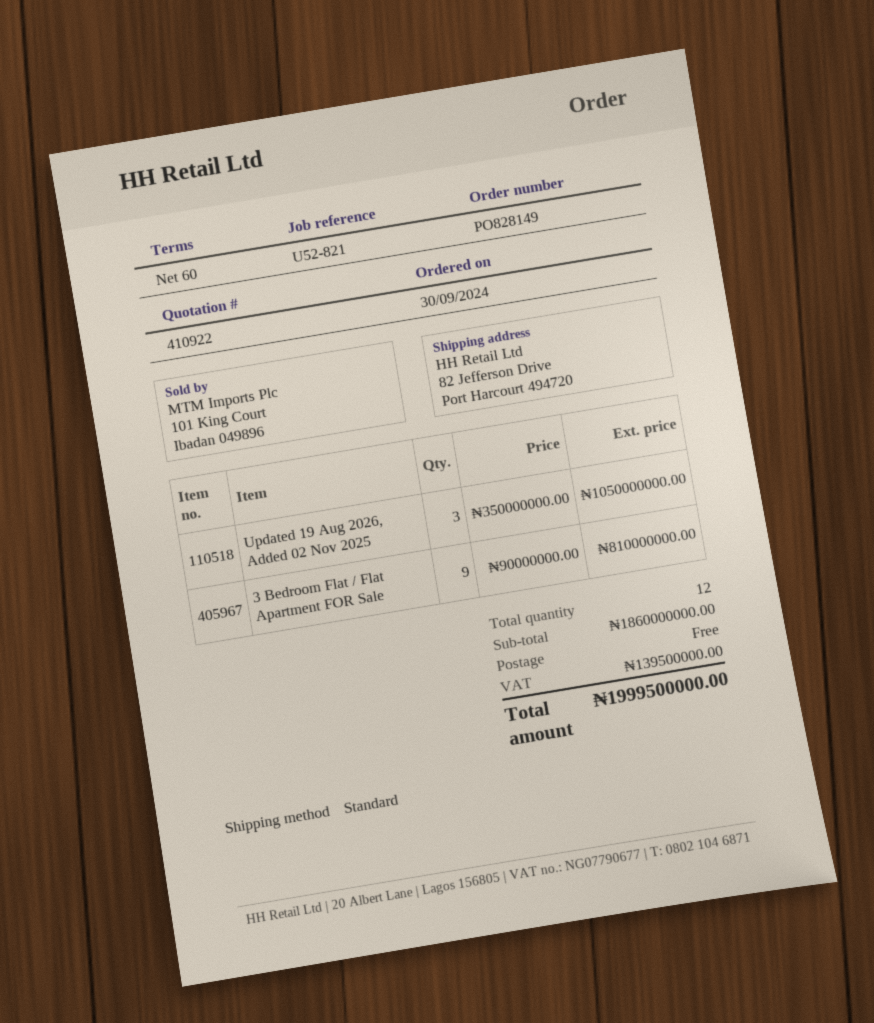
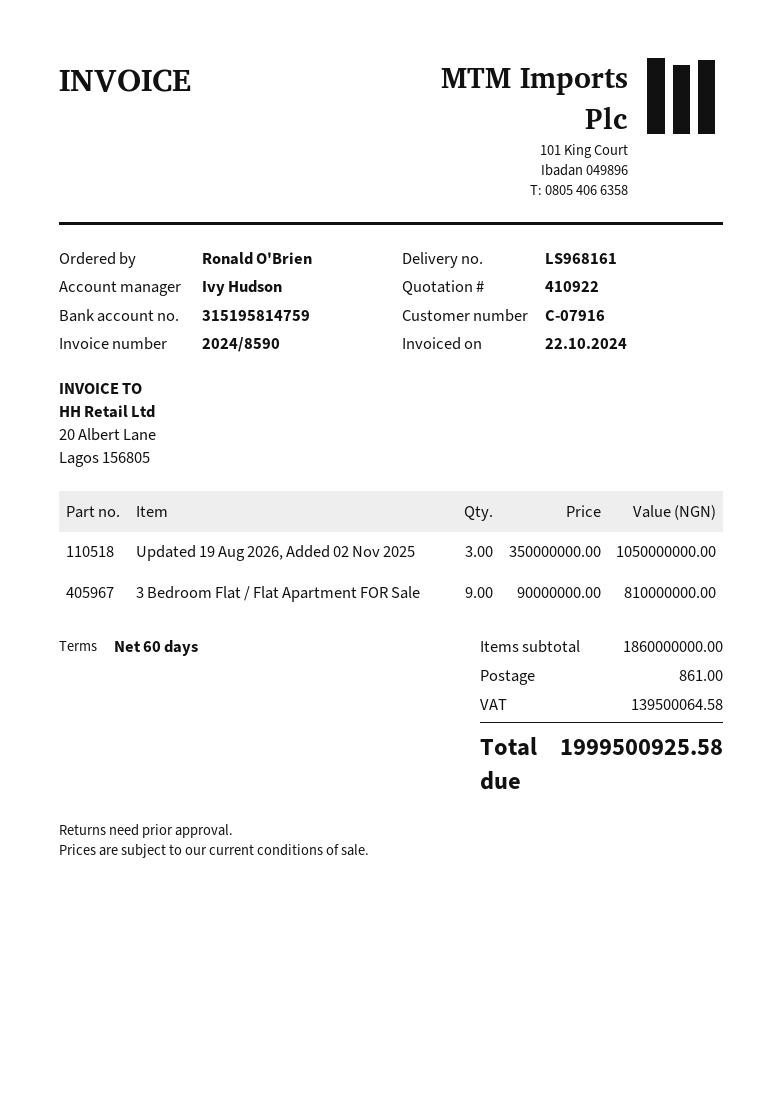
shipping: 0.00 -> 861.00
tax: 139500000.00 -> 139500064.58
total: 1999500000.00 -> 1999500925.58

